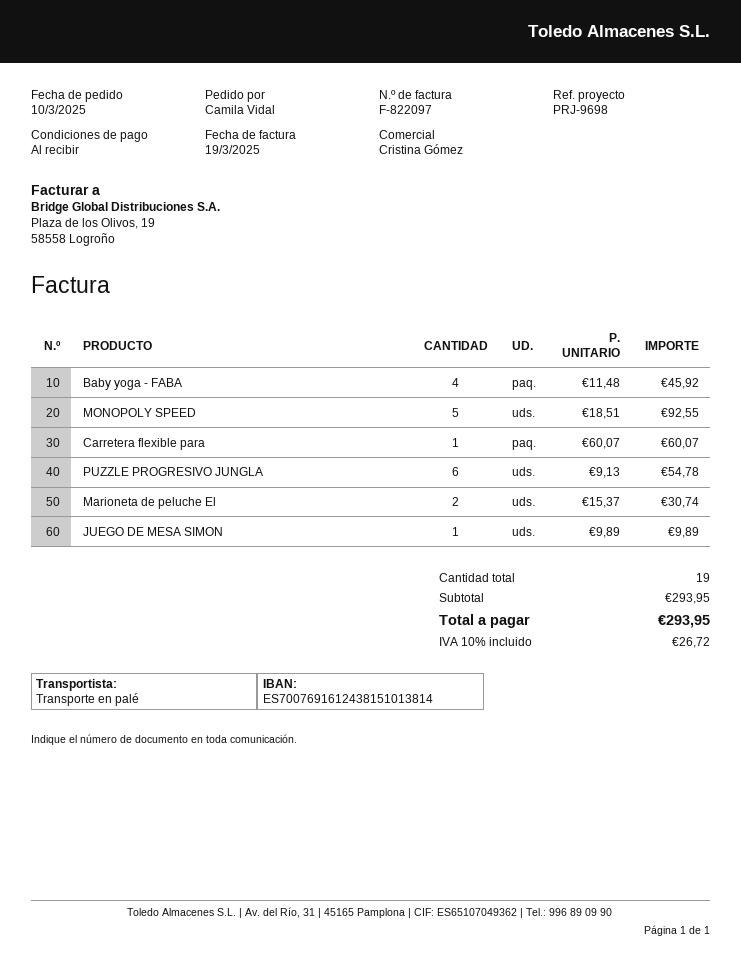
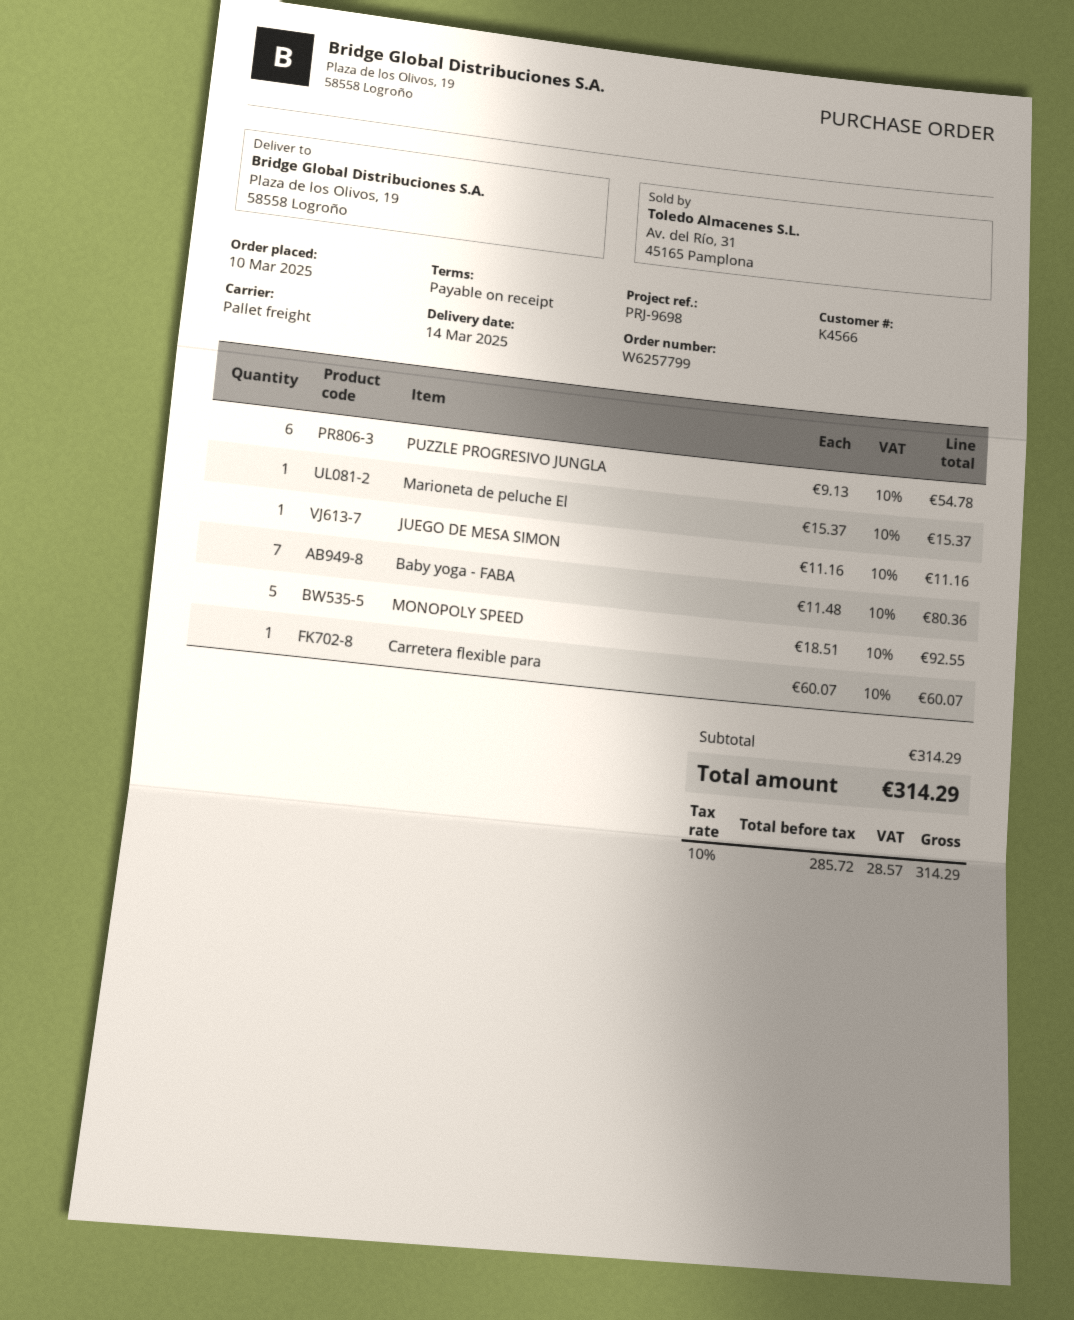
Baby yoga - FABA: 4 x 11.48 = 45.92 -> 7 x 11.48 = 80.36
Marioneta de peluche El: 2 x 15.37 = 30.74 -> 1 x 15.37 = 15.37
JUEGO DE MESA SIMON: 1 x 9.89 = 9.89 -> 1 x 11.16 = 11.16
subtotal: 293.95 -> 314.29
tax: 10% = 26.72 -> 10% = 28.57
total: 293.95 -> 314.29

